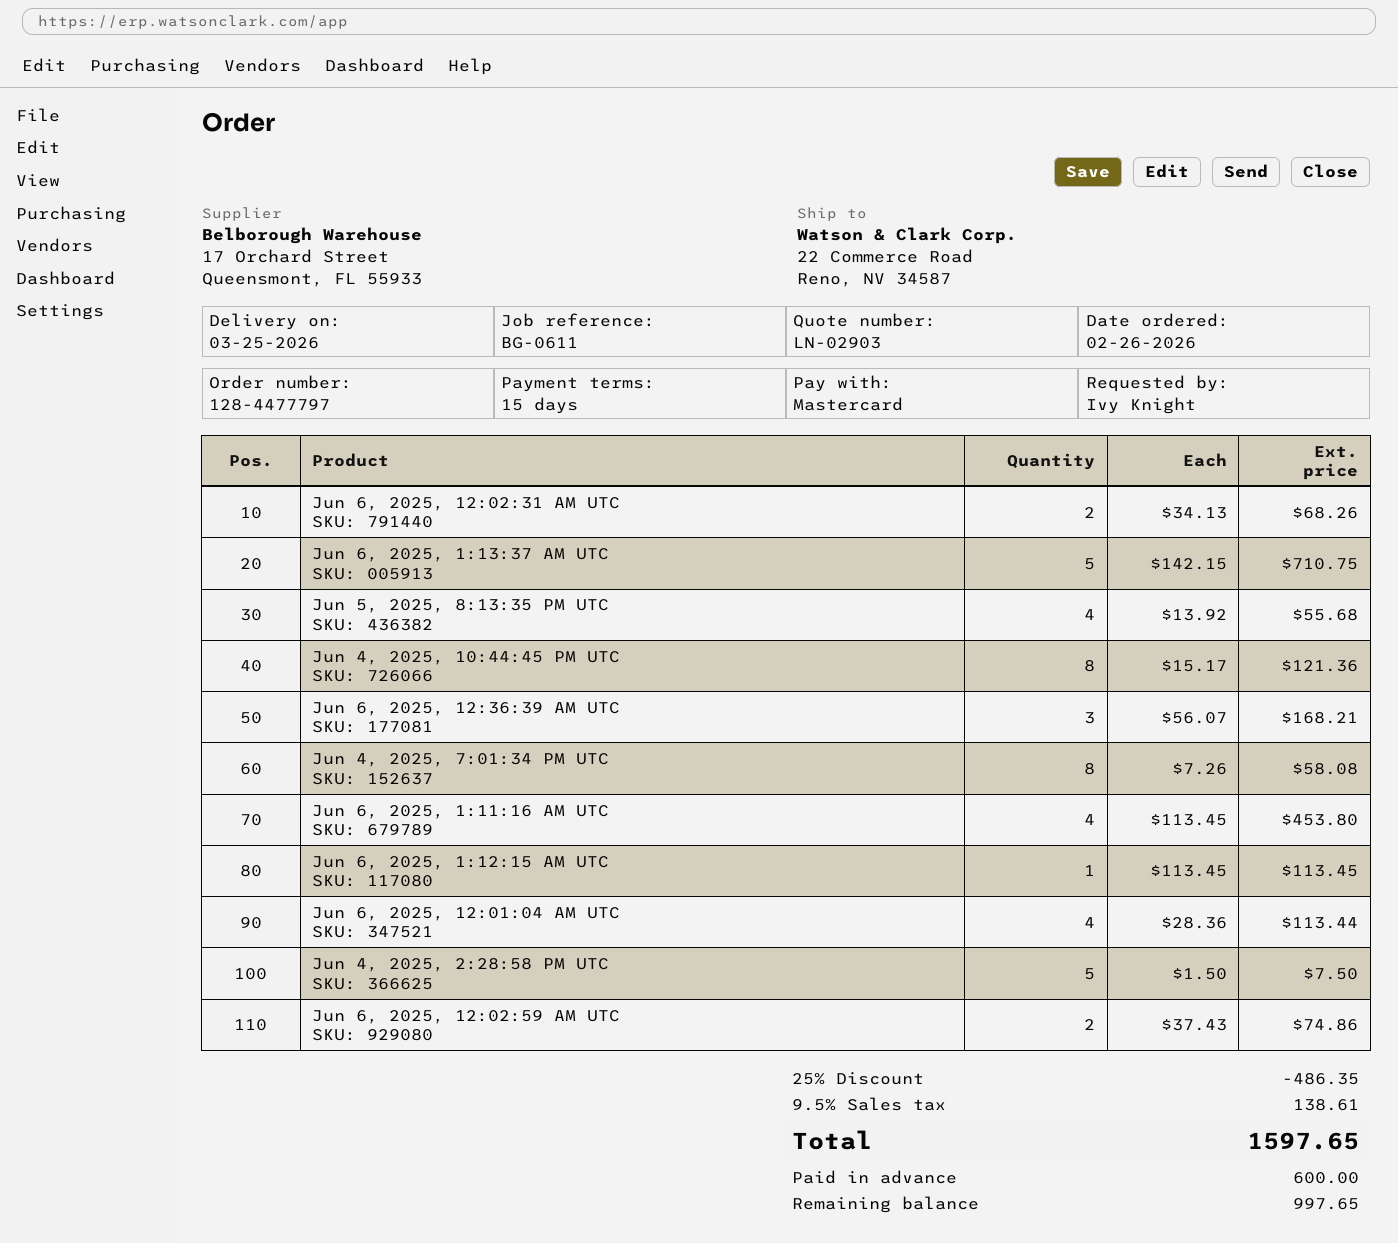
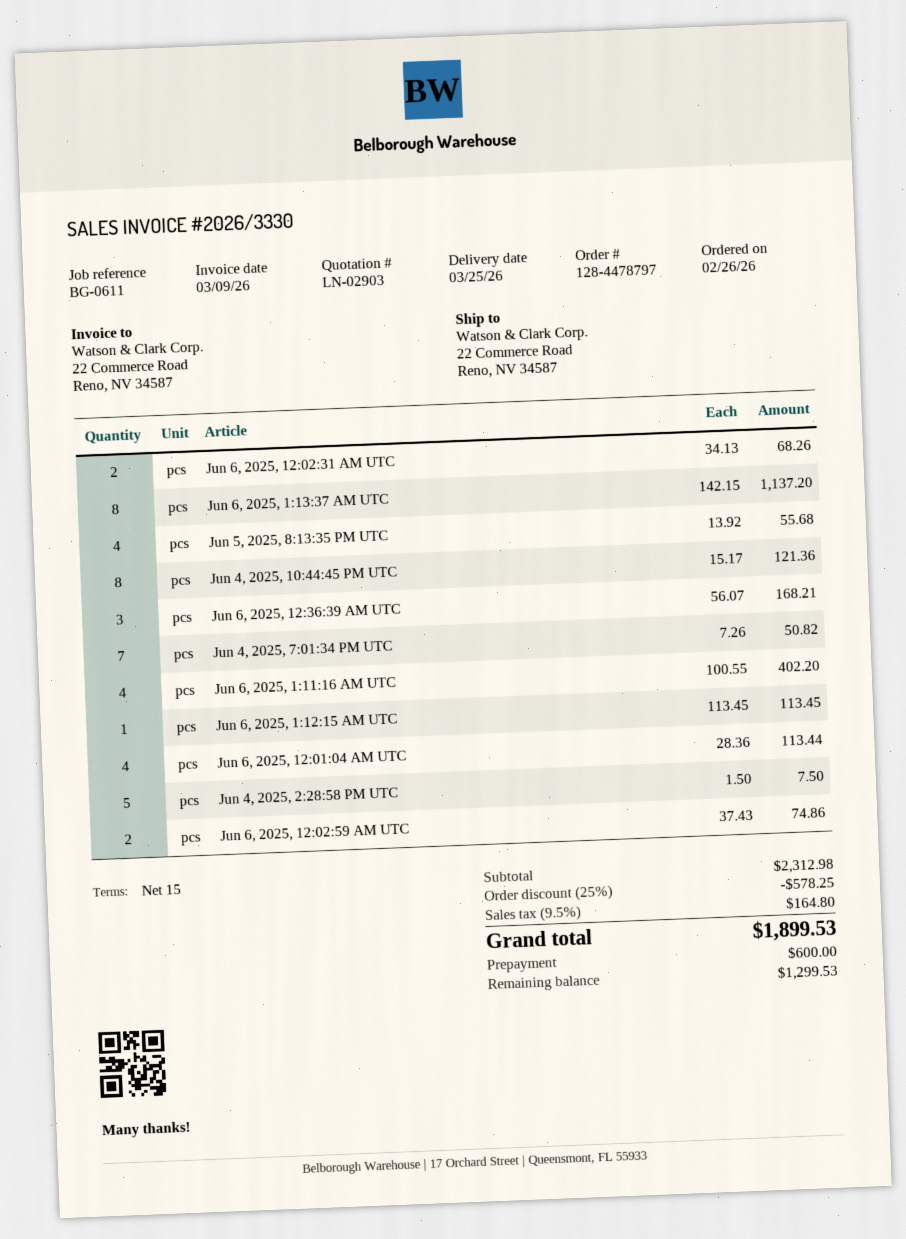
order number: 128-4477797 -> 128-4478797
Jun 6, 2025, 1:13:37 AM UTC: 5 x 142.15 = 710.75 -> 8 x 142.15 = 1137.20
Jun 4, 2025, 7:01:34 PM UTC: 8 x 7.26 = 58.08 -> 7 x 7.26 = 50.82
Jun 6, 2025, 1:11:16 AM UTC: 4 x 113.45 = 453.80 -> 4 x 100.55 = 402.20
discount: 25% = 486.35 -> 25% = 578.25
tax: 9.5% = 138.61 -> 9.5% = 164.80
total: 1597.65 -> 1899.53
balance: 997.65 -> 1299.53

